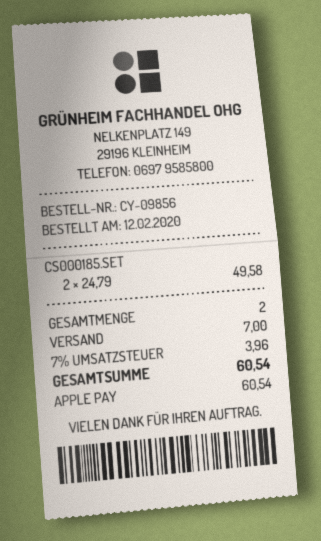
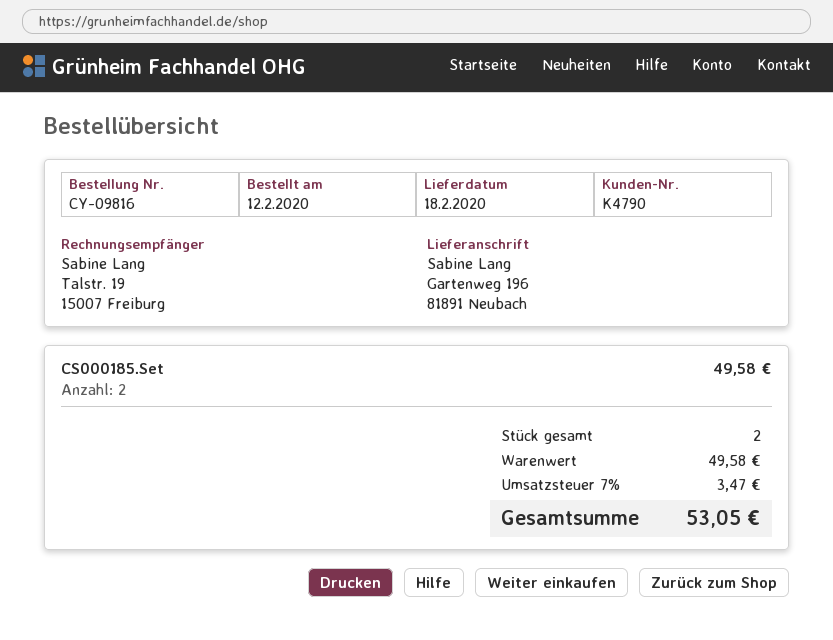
order number: CY-09856 -> CY-09816
shipping: 7.00 -> none
tax: 7% = 3.96 -> 7% = 3.47
total: 60.54 -> 53.05

